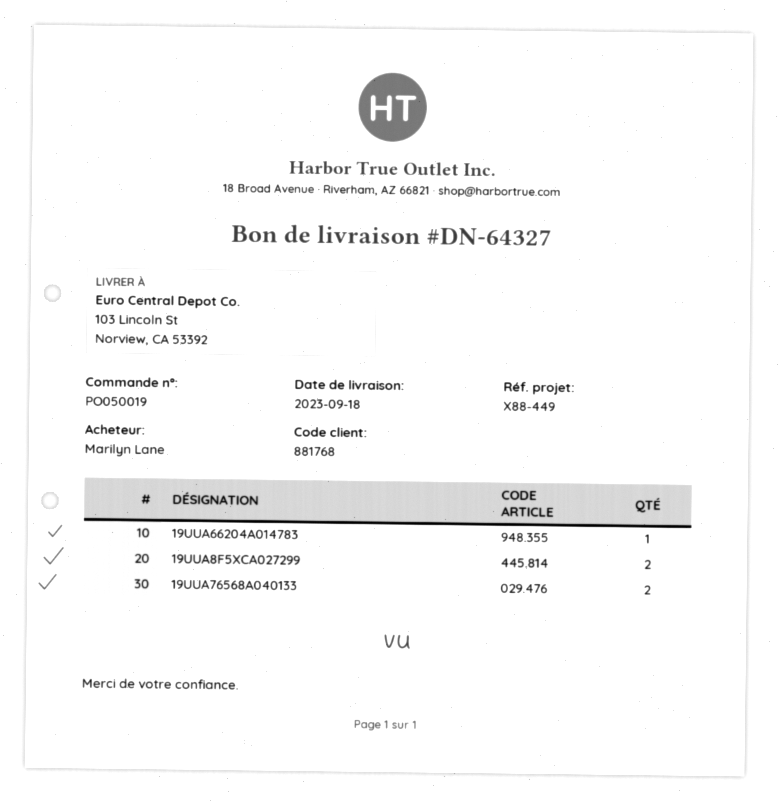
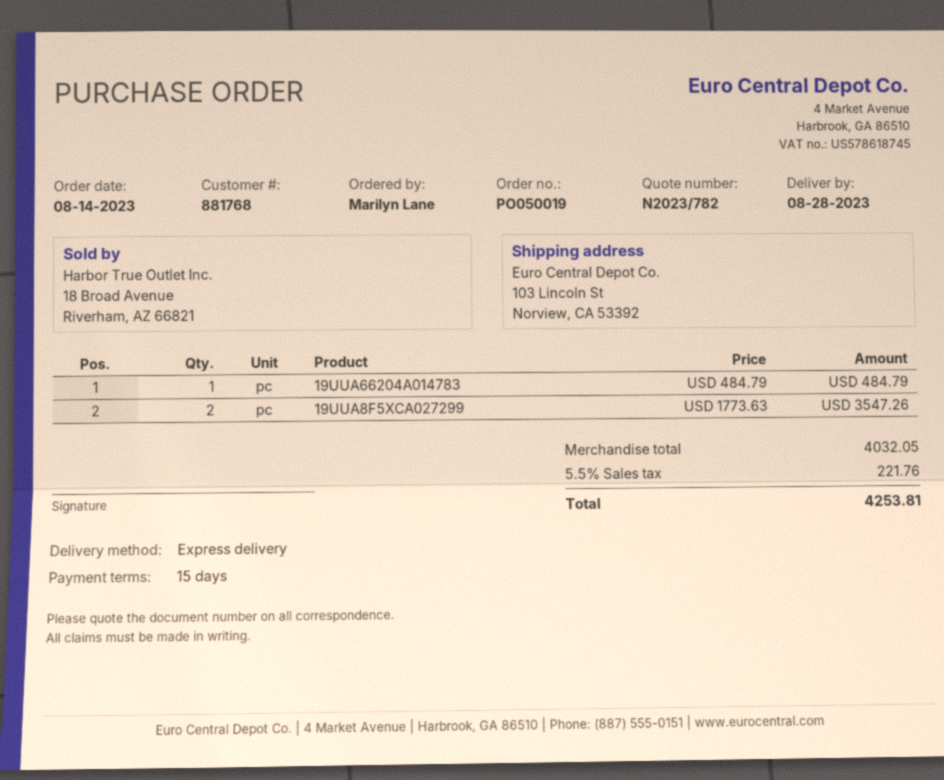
delivery date: 2023-09-18 -> 2023-08-28
19UUA76568A040133: 2 -> none

